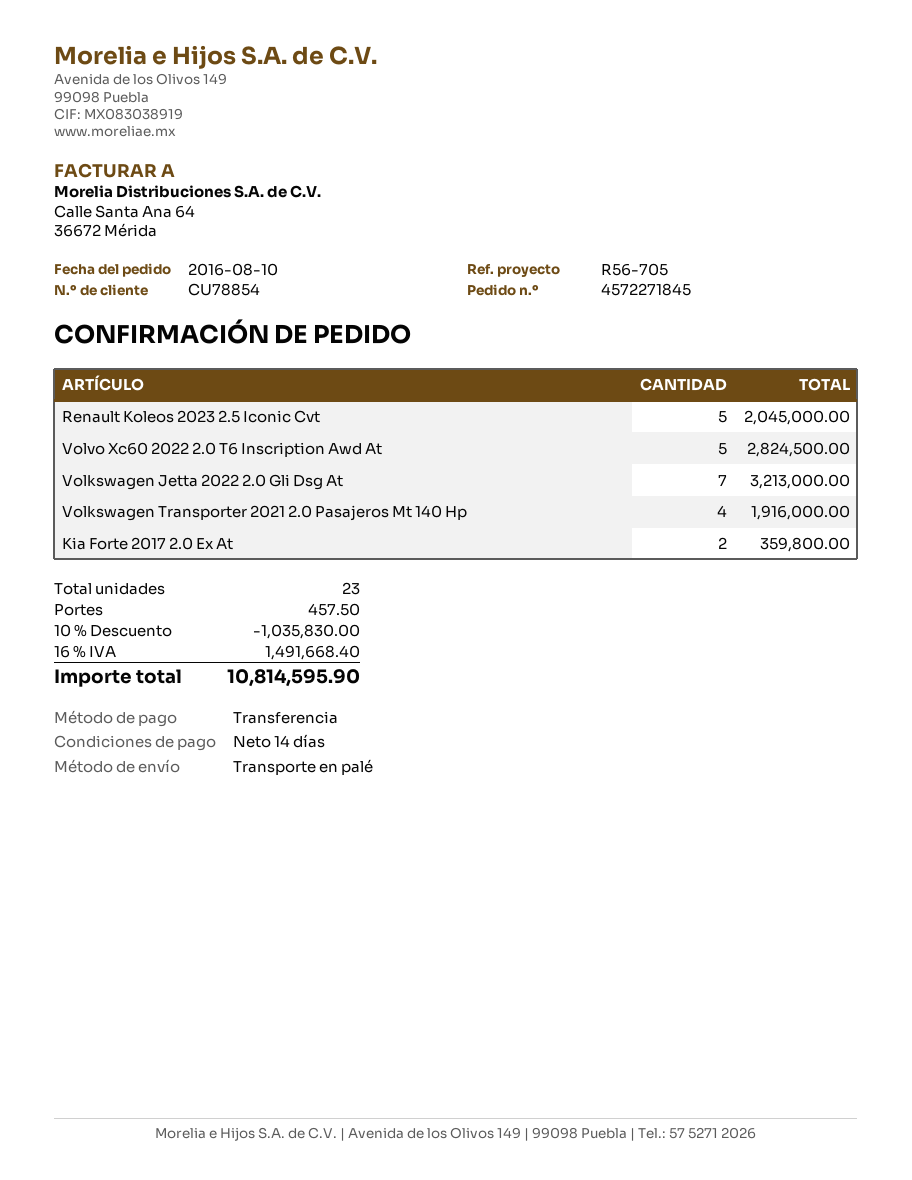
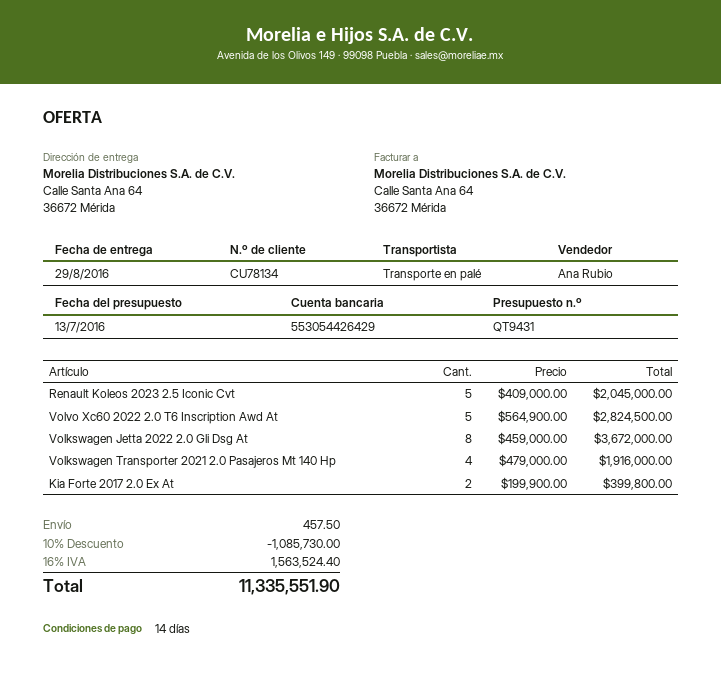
customer number: CU78854 -> CU78134
Volkswagen Jetta 2022 2.0 Gli Dsg At: 7 for 3213000.00 -> 8 for 3672000.00
Kia Forte 2017 2.0 Ex At: 2 for 359800.00 -> 2 for 399800.00
discount: 10% = 1035830.00 -> 10% = 1085730.00
tax: 16% = 1491668.40 -> 16% = 1563524.40
total: 10814595.90 -> 11335551.90

